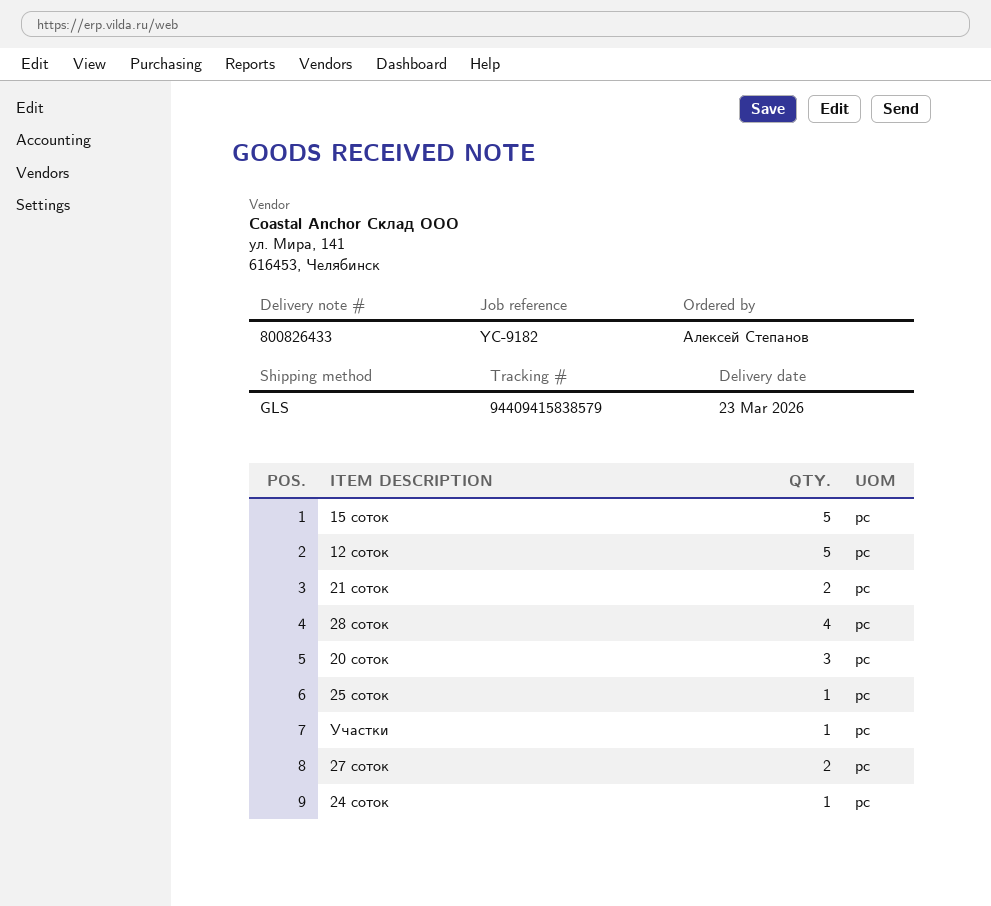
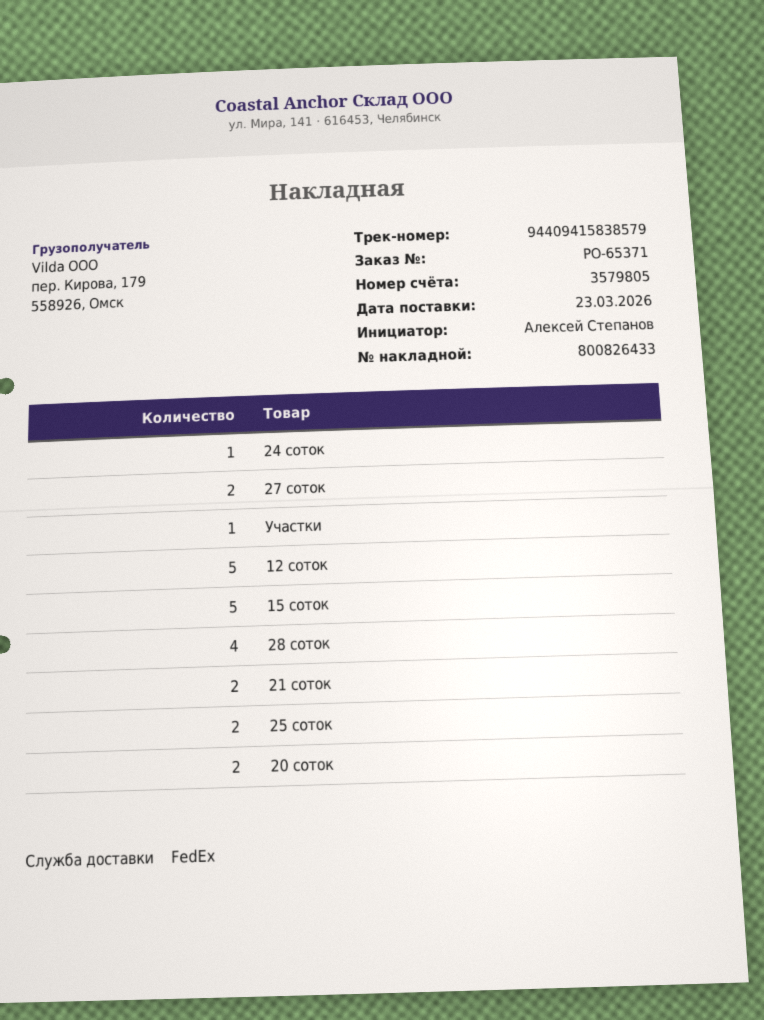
shipping method: GLS -> FedEx
20 соток: 3 -> 2
25 соток: 1 -> 2

